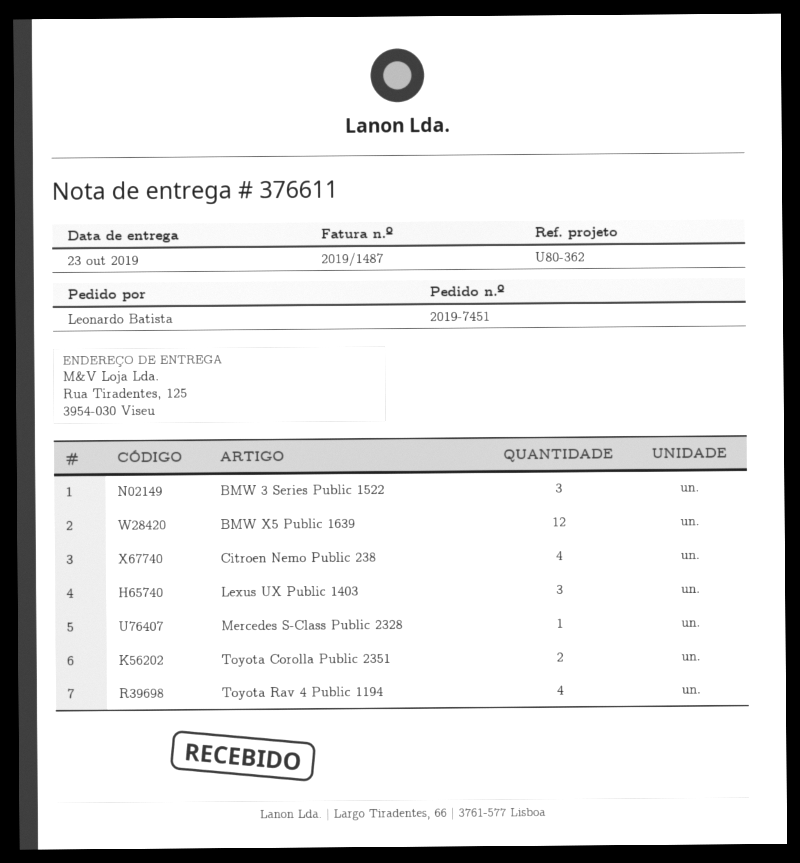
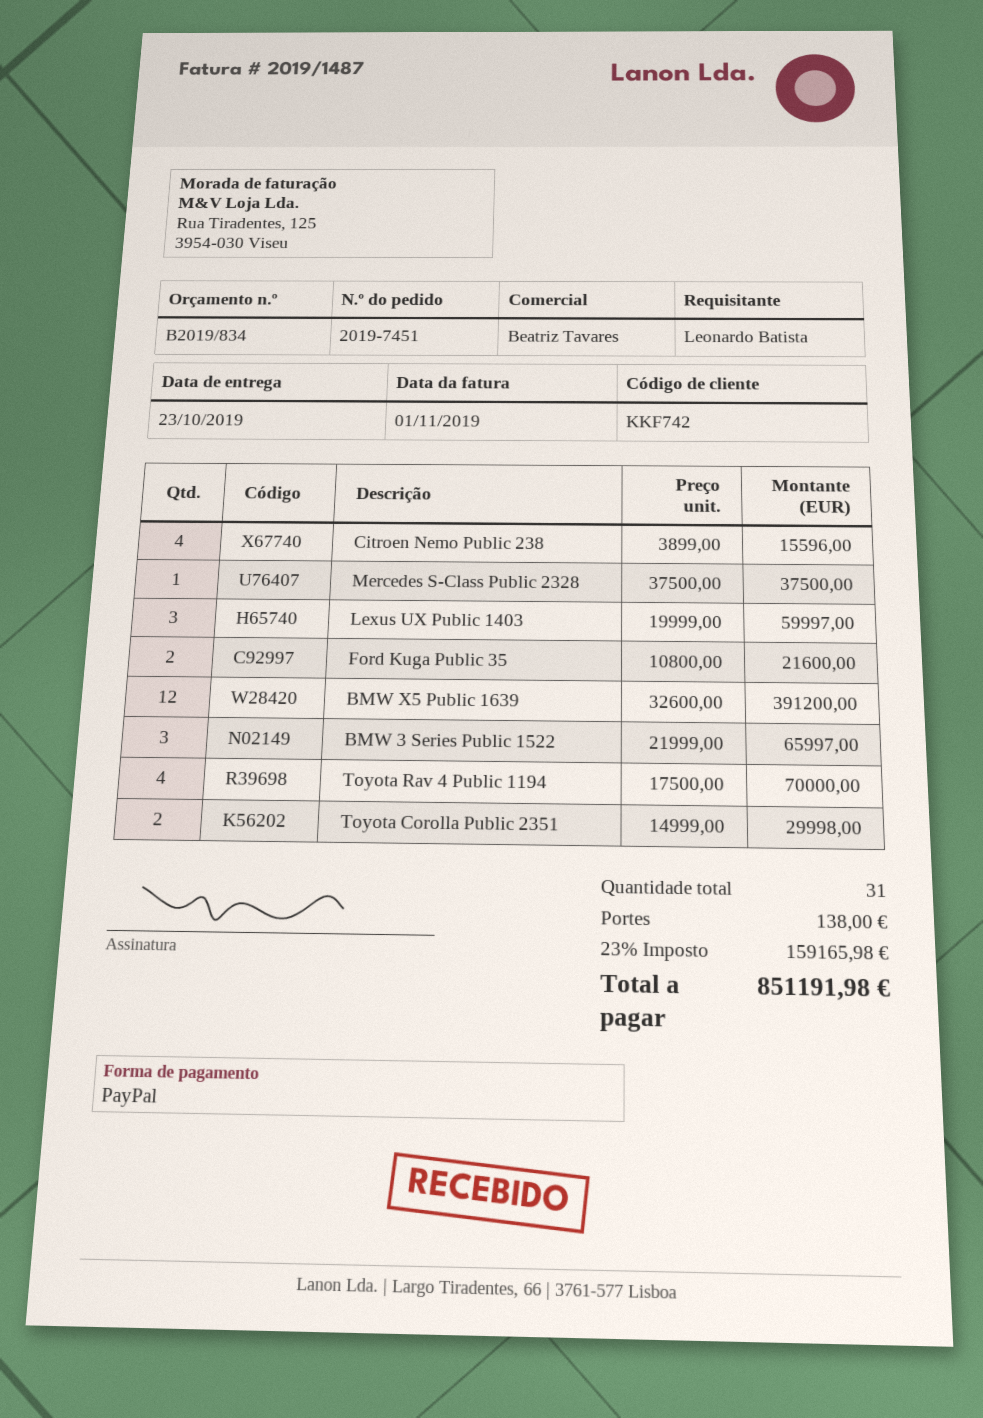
Ford Kuga Public 35: none -> 2

